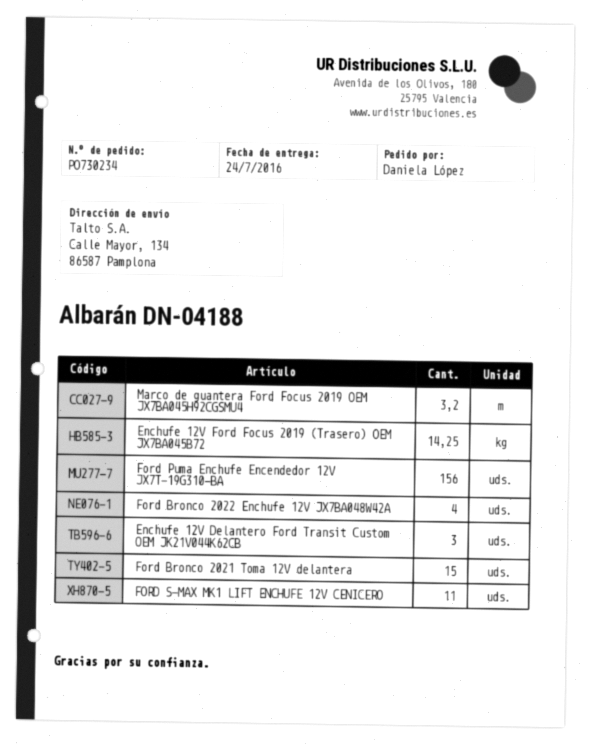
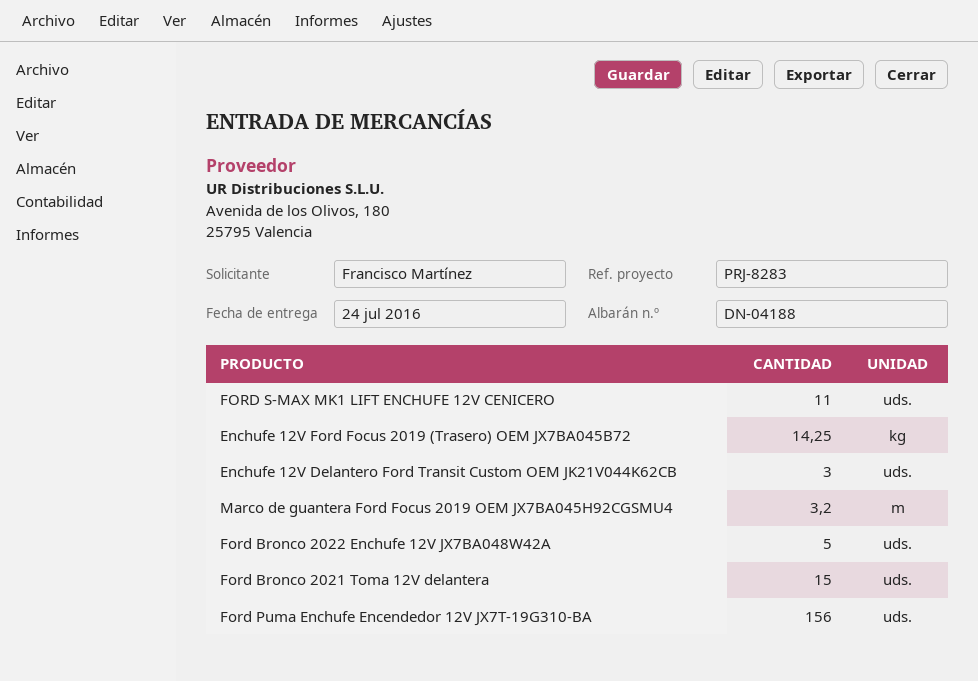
ordered by: Daniela López -> Francisco Martínez
Ford Bronco 2022 Enchufe 12V JX7BA048W42A: 4 -> 5

